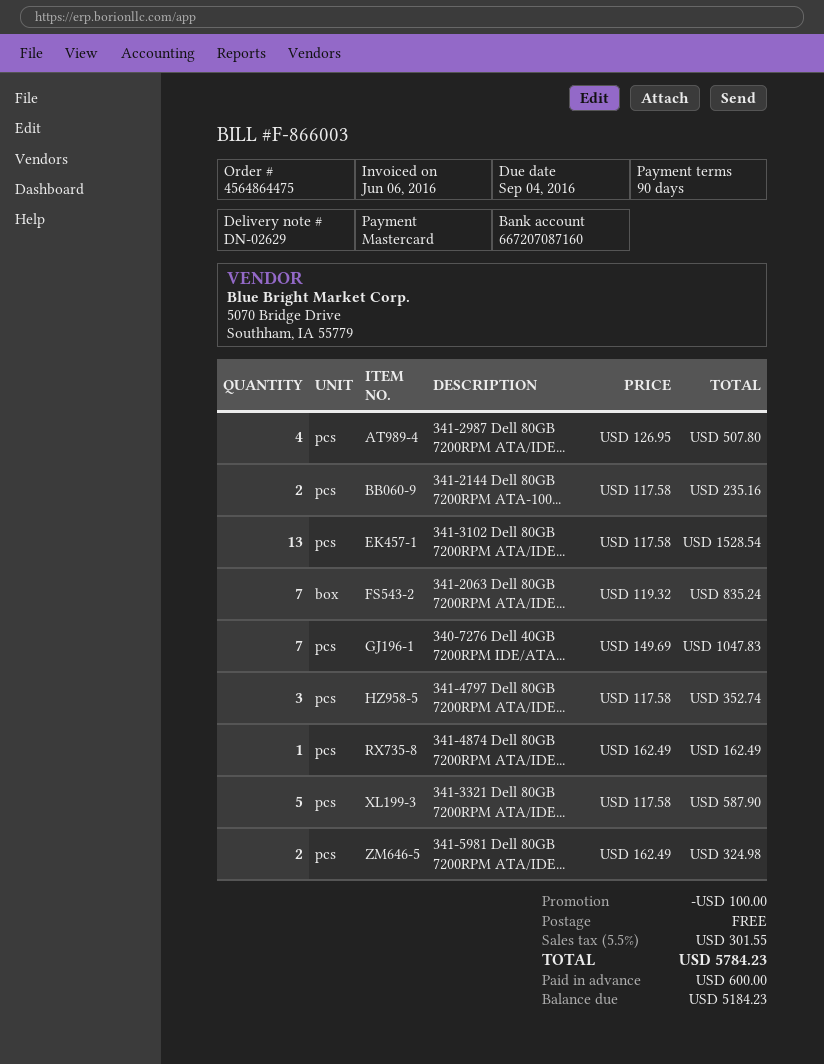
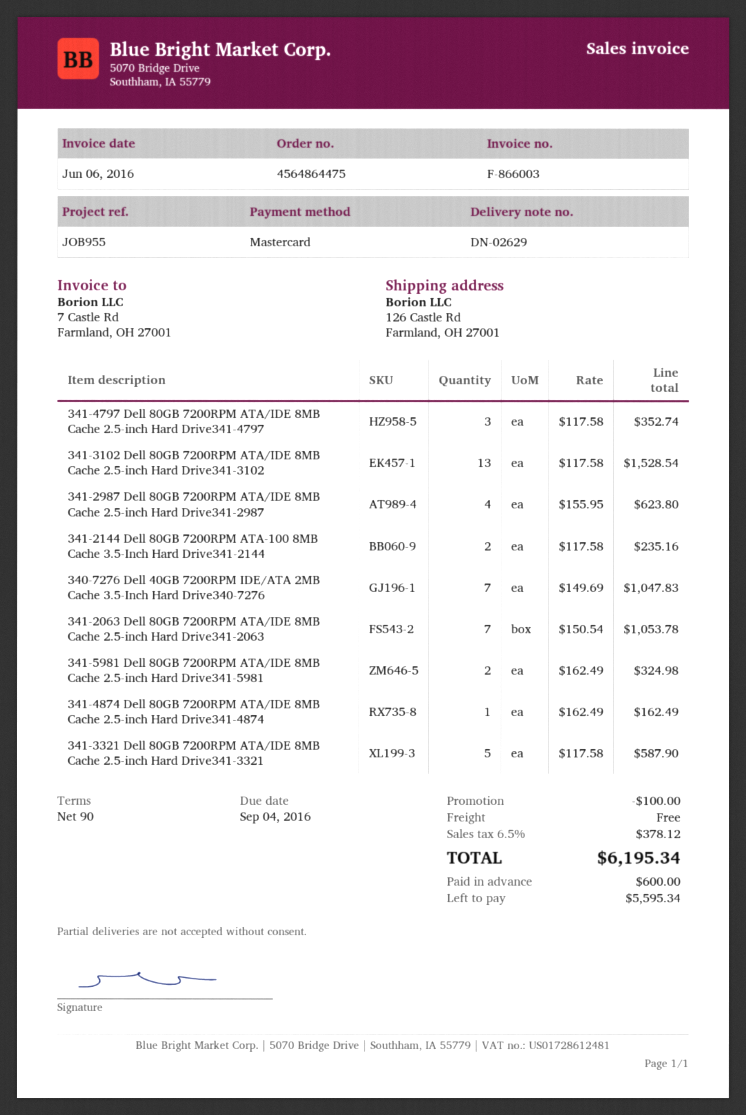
341-2987 Dell 80GB 7200RPM ATA/IDE...: 4 x 126.95 = 507.80 -> 4 x 155.95 = 623.80
341-2063 Dell 80GB 7200RPM ATA/IDE...: 7 x 119.32 = 835.24 -> 7 x 150.54 = 1053.78
tax: 5.5% = 301.55 -> 6.5% = 378.12
total: 5784.23 -> 6195.34
balance: 5184.23 -> 5595.34

